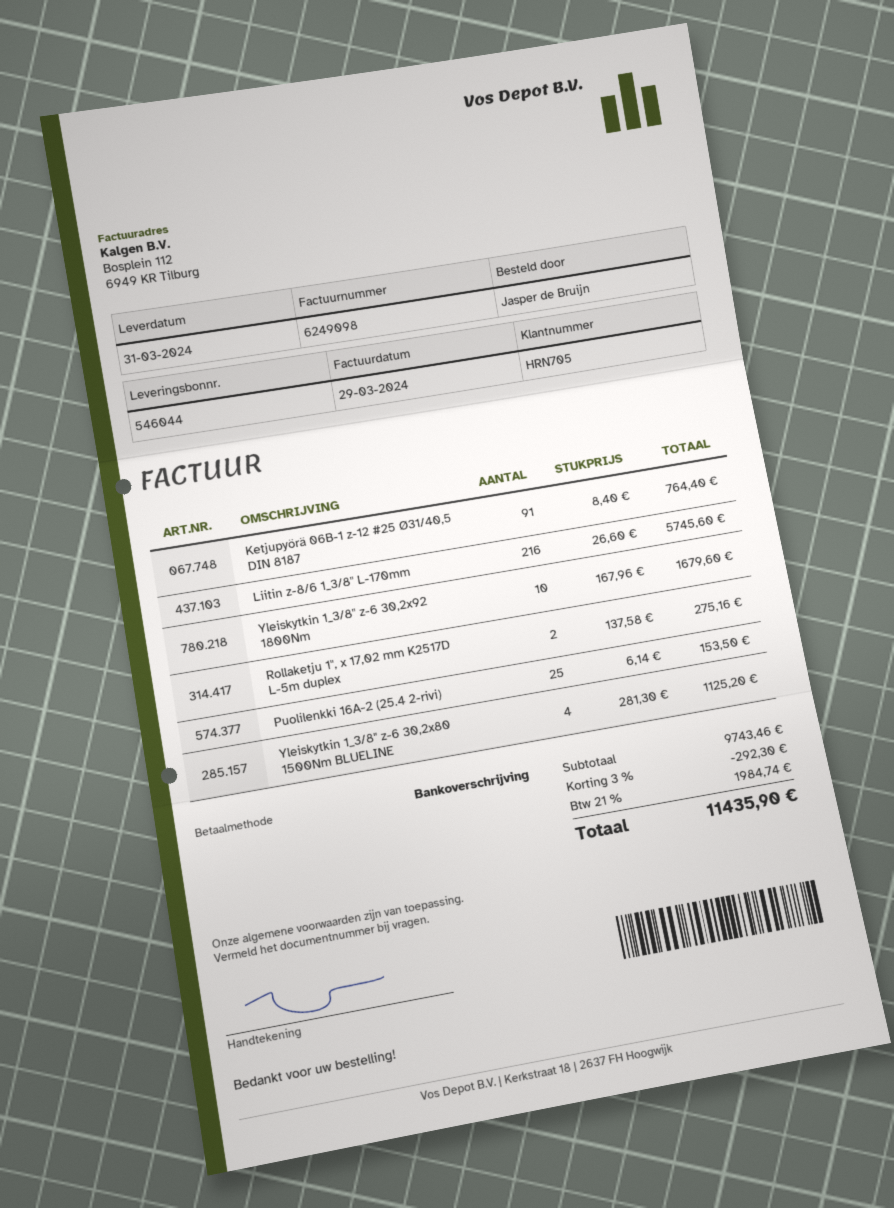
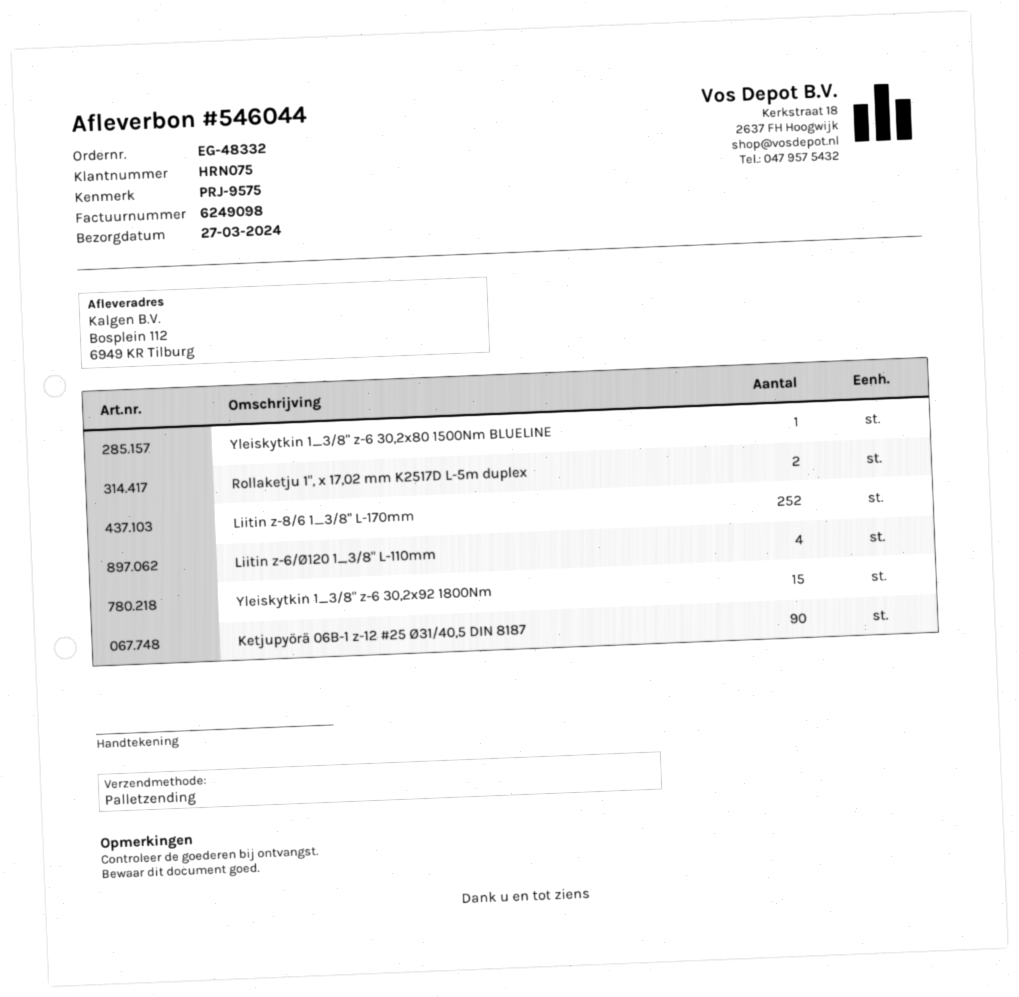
delivery date: 2024-03-31 -> 2024-03-27
customer number: HRN705 -> HRN075
Ketjupyörä 06B-1 z-12 #25 Ø31/40,5 DIN 8187: 91 -> 90
Liitin z-8/6 1_3/8" L-170mm: 216 -> 252
Yleiskytkin 1_3/8" z-6 30,2x92 1800Nm: 10 -> 15
Puolilenkki 16A-2 (25.4 2-rivi): 25 -> none
Yleiskytkin 1_3/8" z-6 30,2x80 1500Nm BLUELINE: 4 -> 1
Liitin z-6/Ø120 1_3/8" L-110mm: none -> 4

